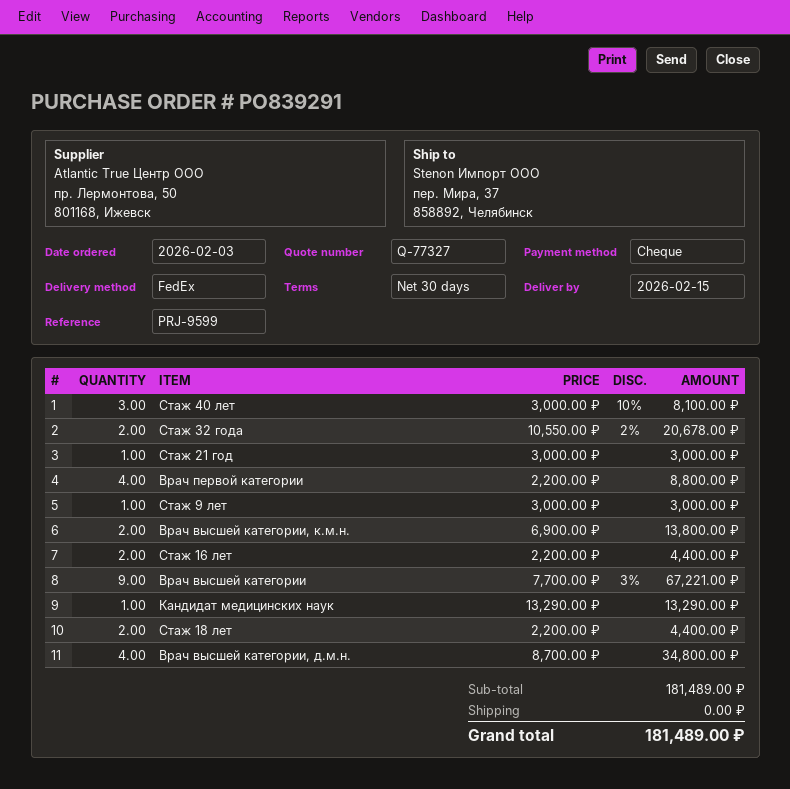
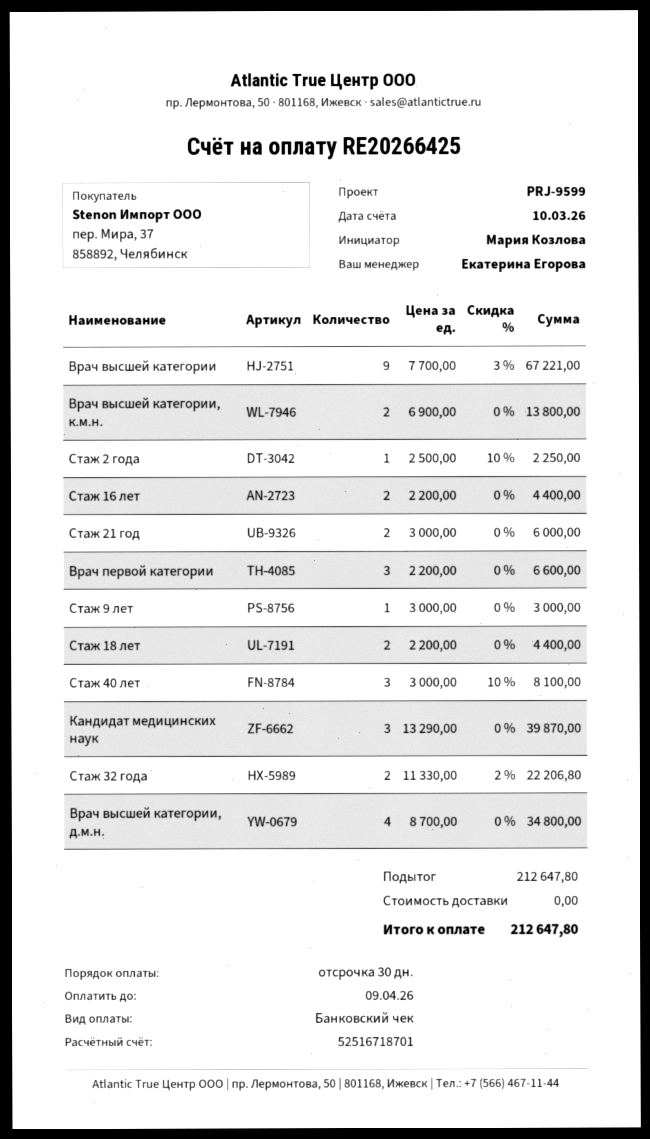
Стаж 32 года: 2 x 10550.00 - 2% = 20678.00 -> 2 x 11330.00 - 2% = 22206.80
Стаж 21 год: 1 x 3000.00 = 3000.00 -> 2 x 3000.00 = 6000.00
Врач первой категории: 4 x 2200.00 = 8800.00 -> 3 x 2200.00 = 6600.00
Кандидат медицинских наук: 1 x 13290.00 = 13290.00 -> 3 x 13290.00 = 39870.00
Стаж 2 года: none -> 1 x 2500.00 - 10% = 2250.00
subtotal: 181489.00 -> 212647.80
total: 181489.00 -> 212647.80

